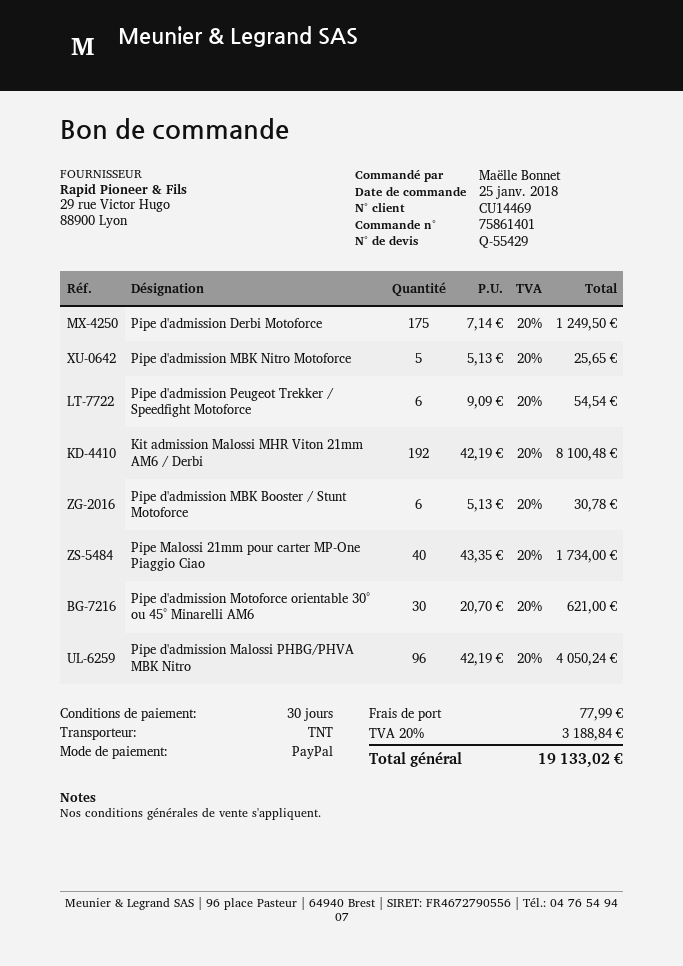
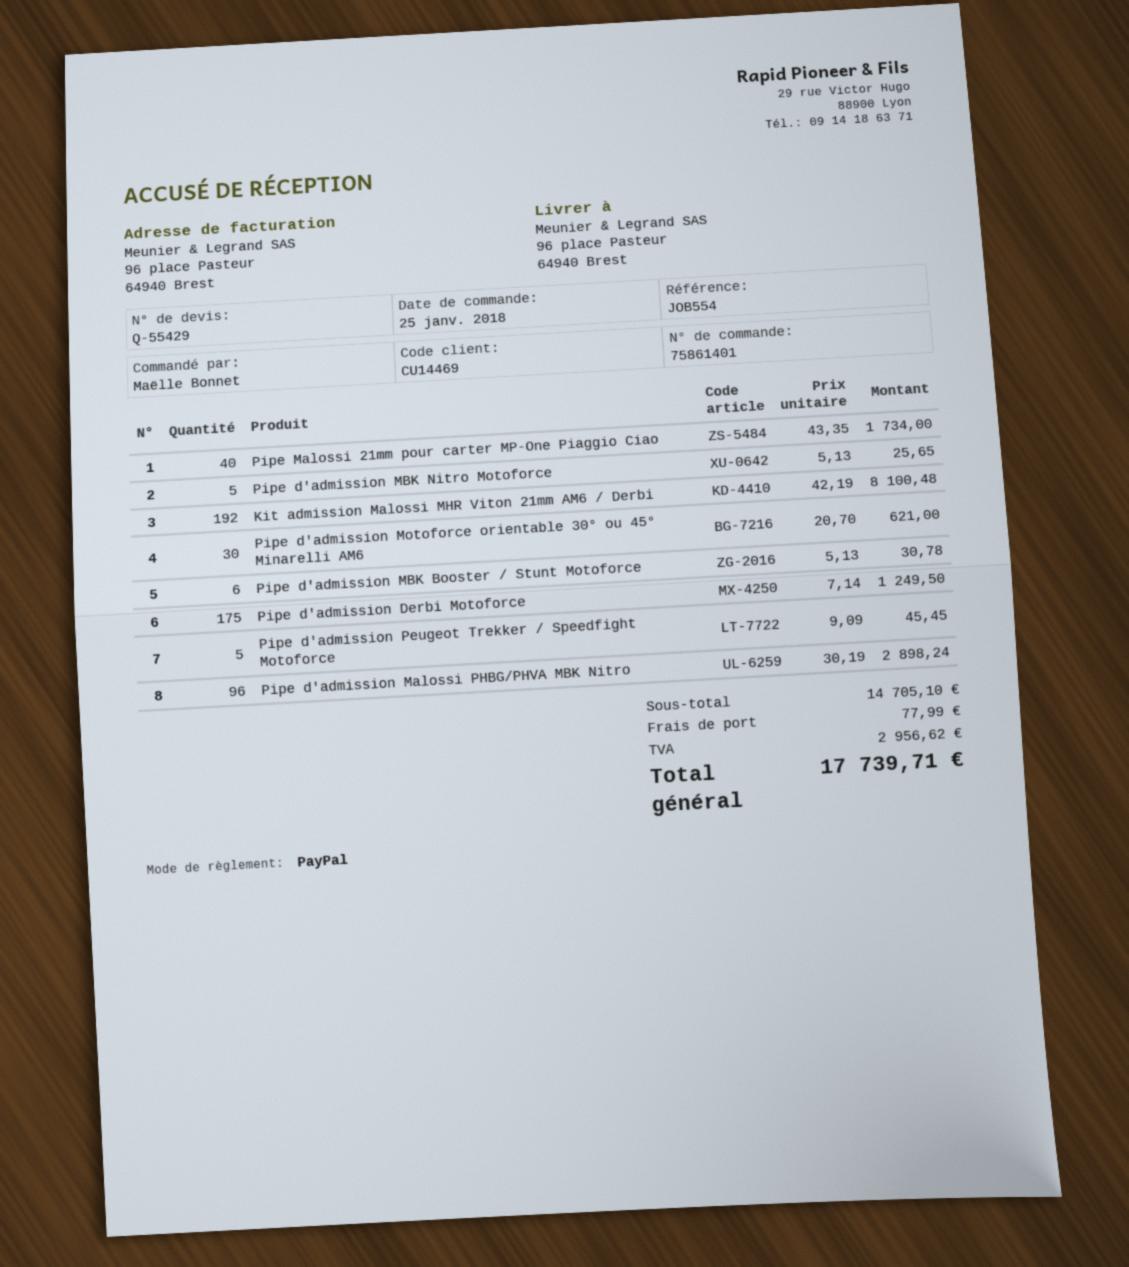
Pipe d'admission Peugeot Trekker / Speedfight Motoforce: 6 x 9.09 = 54.54 -> 5 x 9.09 = 45.45
Pipe d'admission Malossi PHBG/PHVA MBK Nitro: 96 x 42.19 = 4050.24 -> 96 x 30.19 = 2898.24
tax: 3188.84 -> 2956.62
total: 19133.02 -> 17739.71

